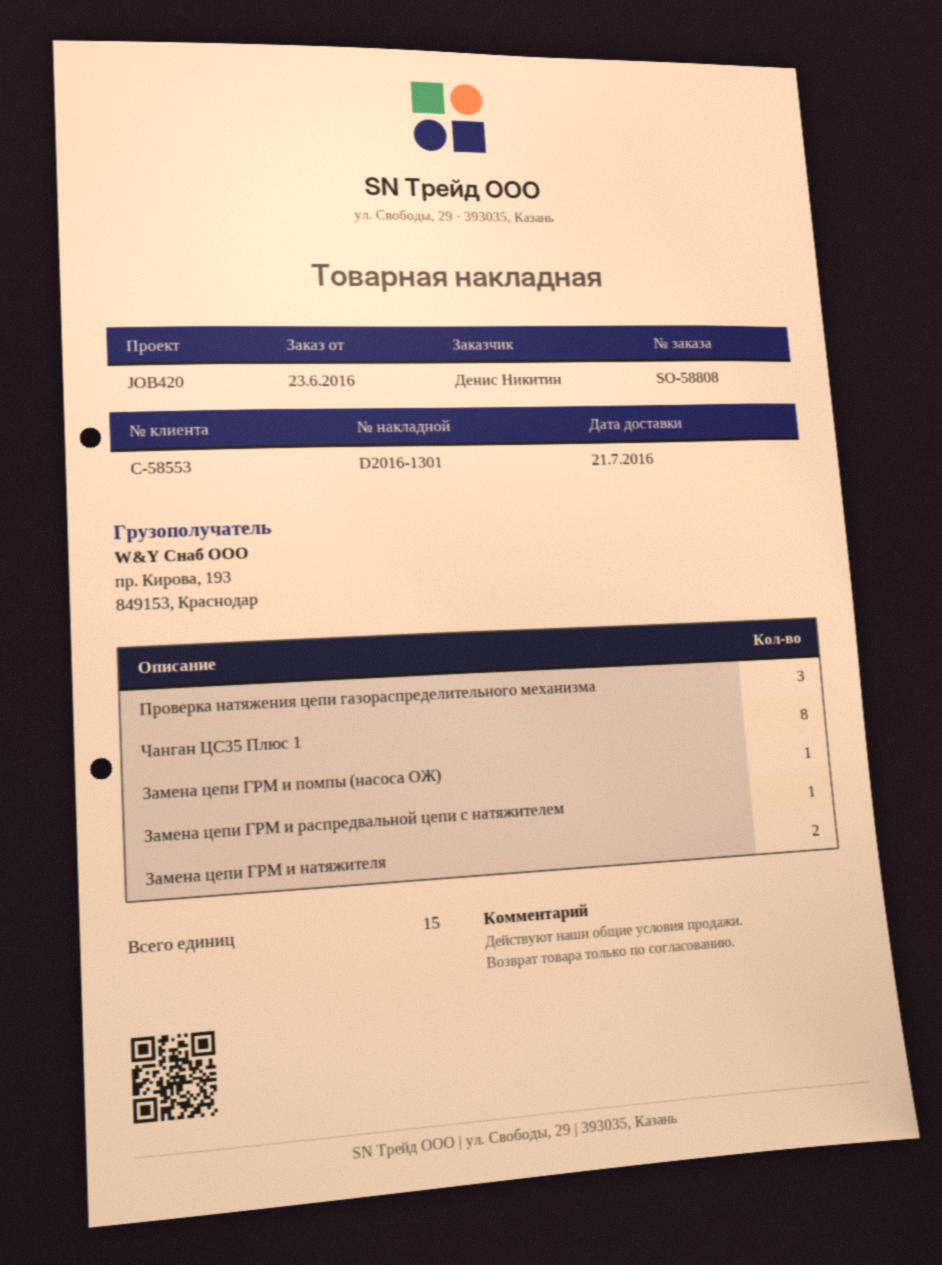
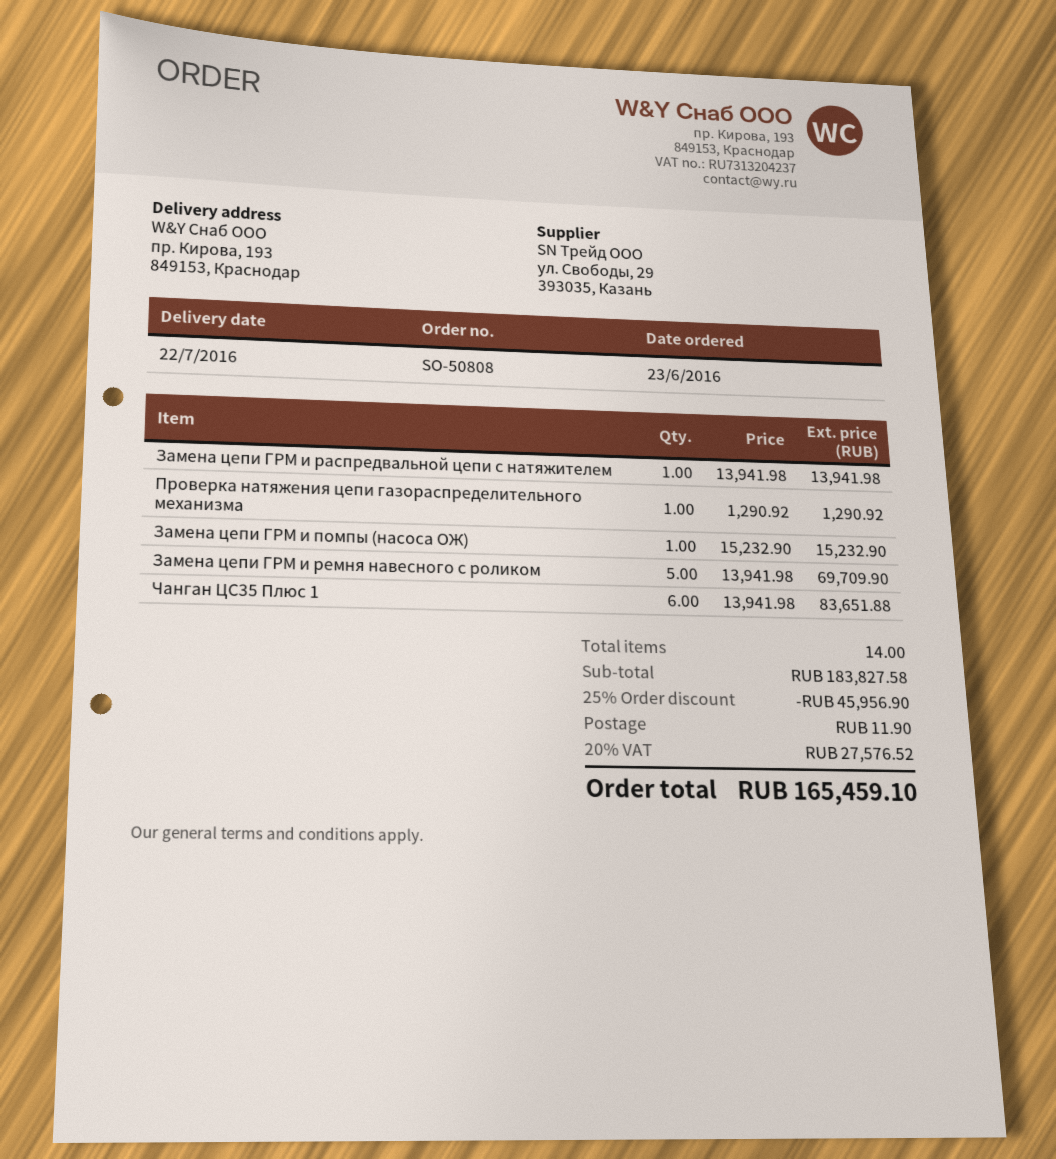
order number: SO-58808 -> SO-50808
delivery date: 2016-07-21 -> 2016-07-22
Проверка натяжения цепи газораспределительного механизма: 3 -> 1
Чанган ЦС35 Плюс 1: 8 -> 6
Замена цепи ГРМ и натяжителя: 2 -> none
Замена цепи ГРМ и ремня навесного с роликом: none -> 5
total quantity: 15 -> 14

